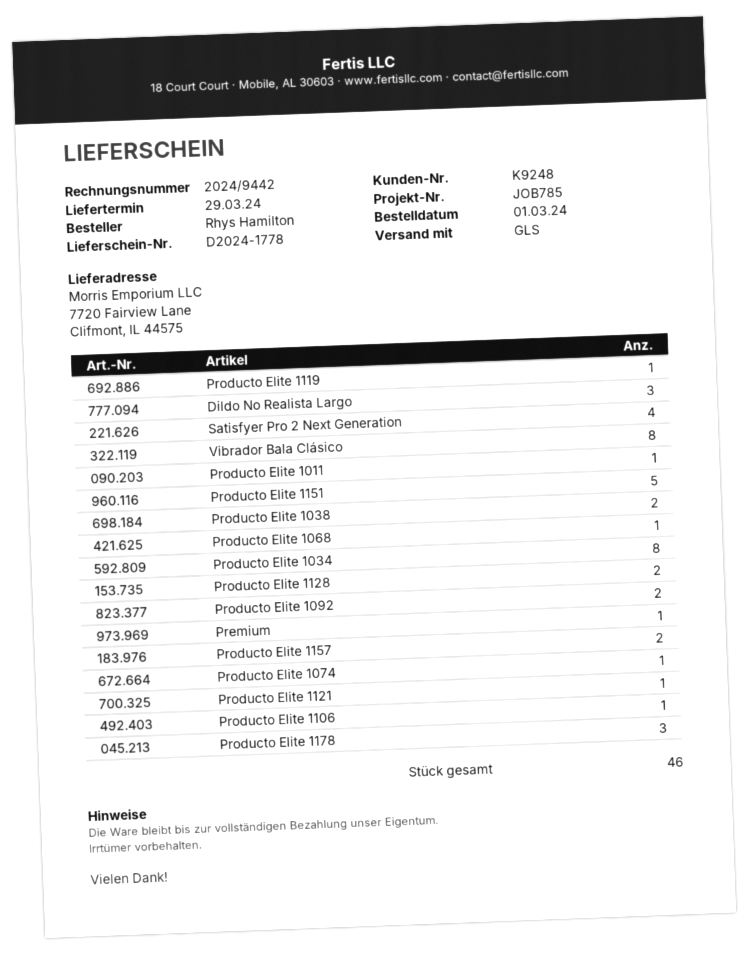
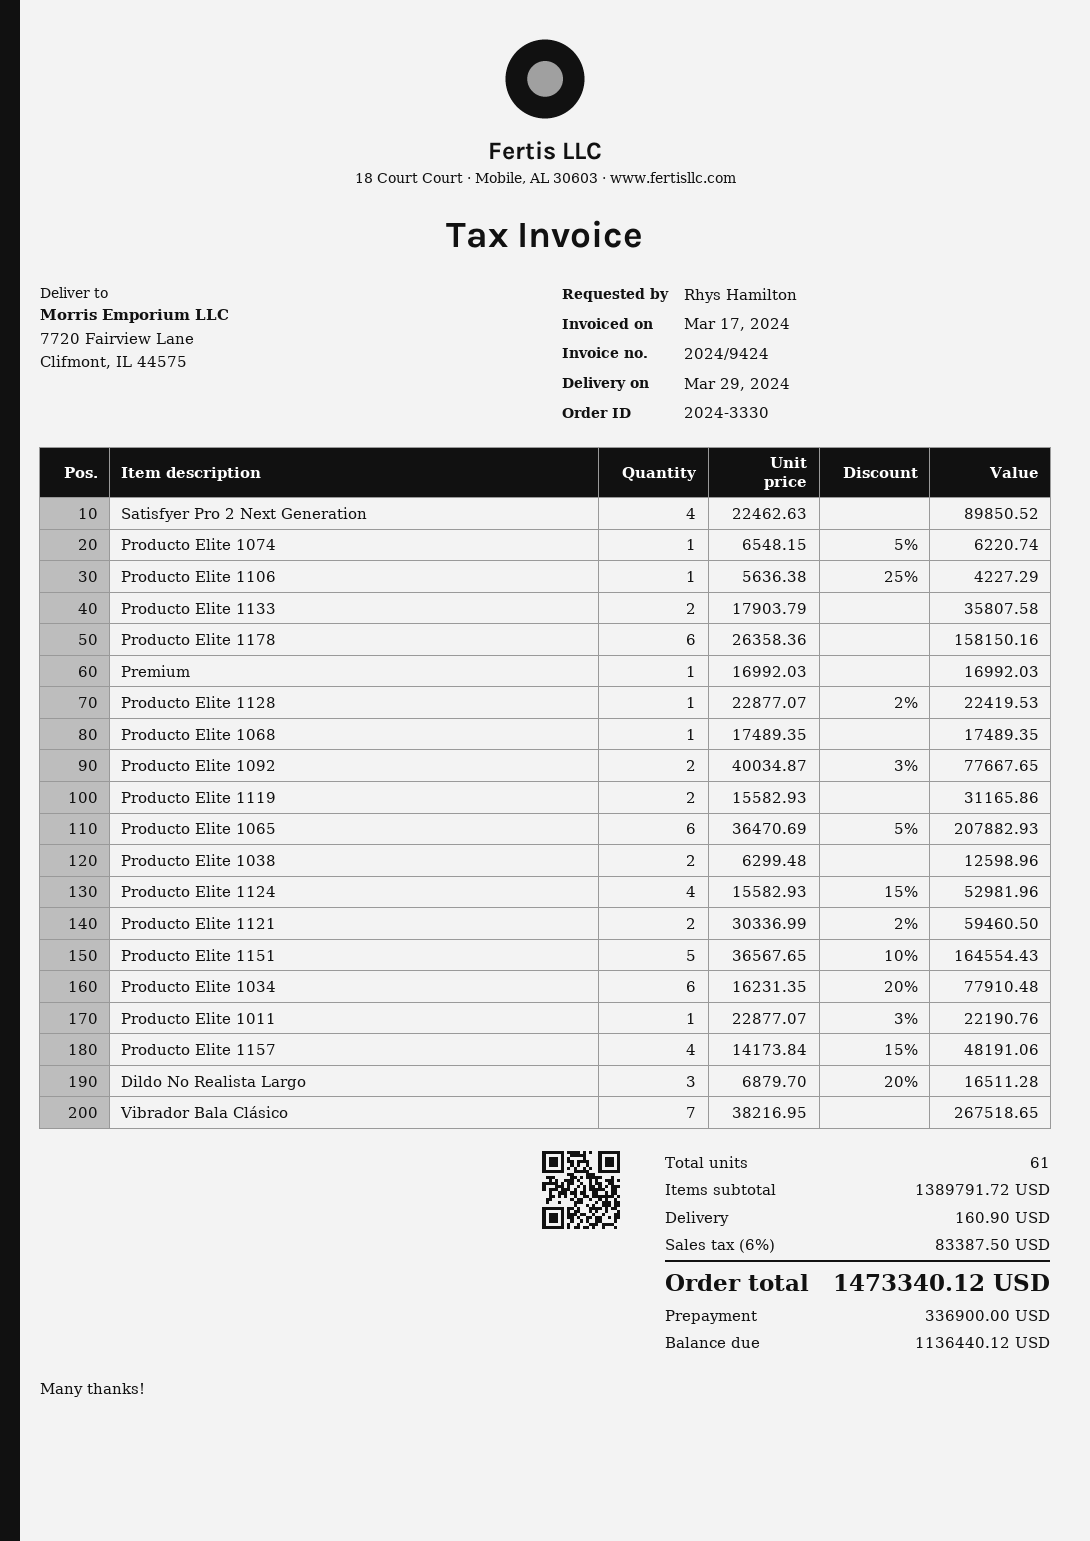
invoice number: 2024/9442 -> 2024/9424
Producto Elite 1119: 1 -> 2
Vibrador Bala Clásico: 8 -> 7
Producto Elite 1034: 8 -> 6
Producto Elite 1128: 2 -> 1
Producto Elite 1157: 2 -> 4
Producto Elite 1121: 1 -> 2
Producto Elite 1178: 3 -> 6
Producto Elite 1133: none -> 2
Producto Elite 1065: none -> 6
Producto Elite 1124: none -> 4
total quantity: 46 -> 61

